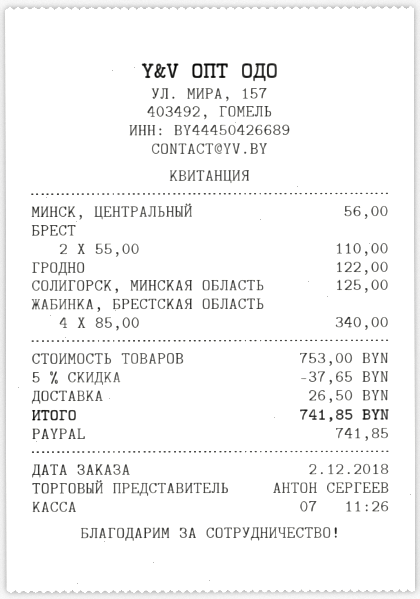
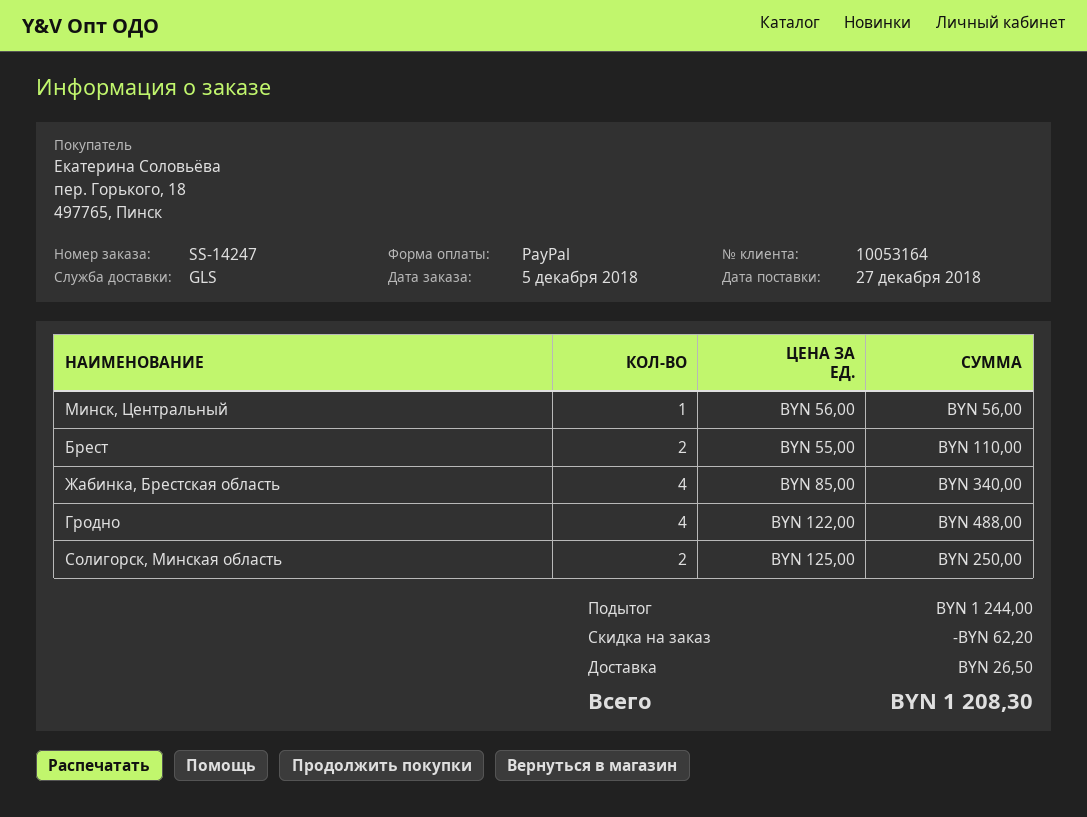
order date: 2018-12-02 -> 2018-12-05
ГРОДНО: 1 x 122.00 = 122.00 -> 4 x 122.00 = 488.00
СОЛИГОРСК, МИНСКАЯ ОБЛАСТЬ: 1 x 125.00 = 125.00 -> 2 x 125.00 = 250.00
subtotal: 753.00 -> 1244.00
discount: 37.65 -> 62.20
total: 741.85 -> 1208.30

